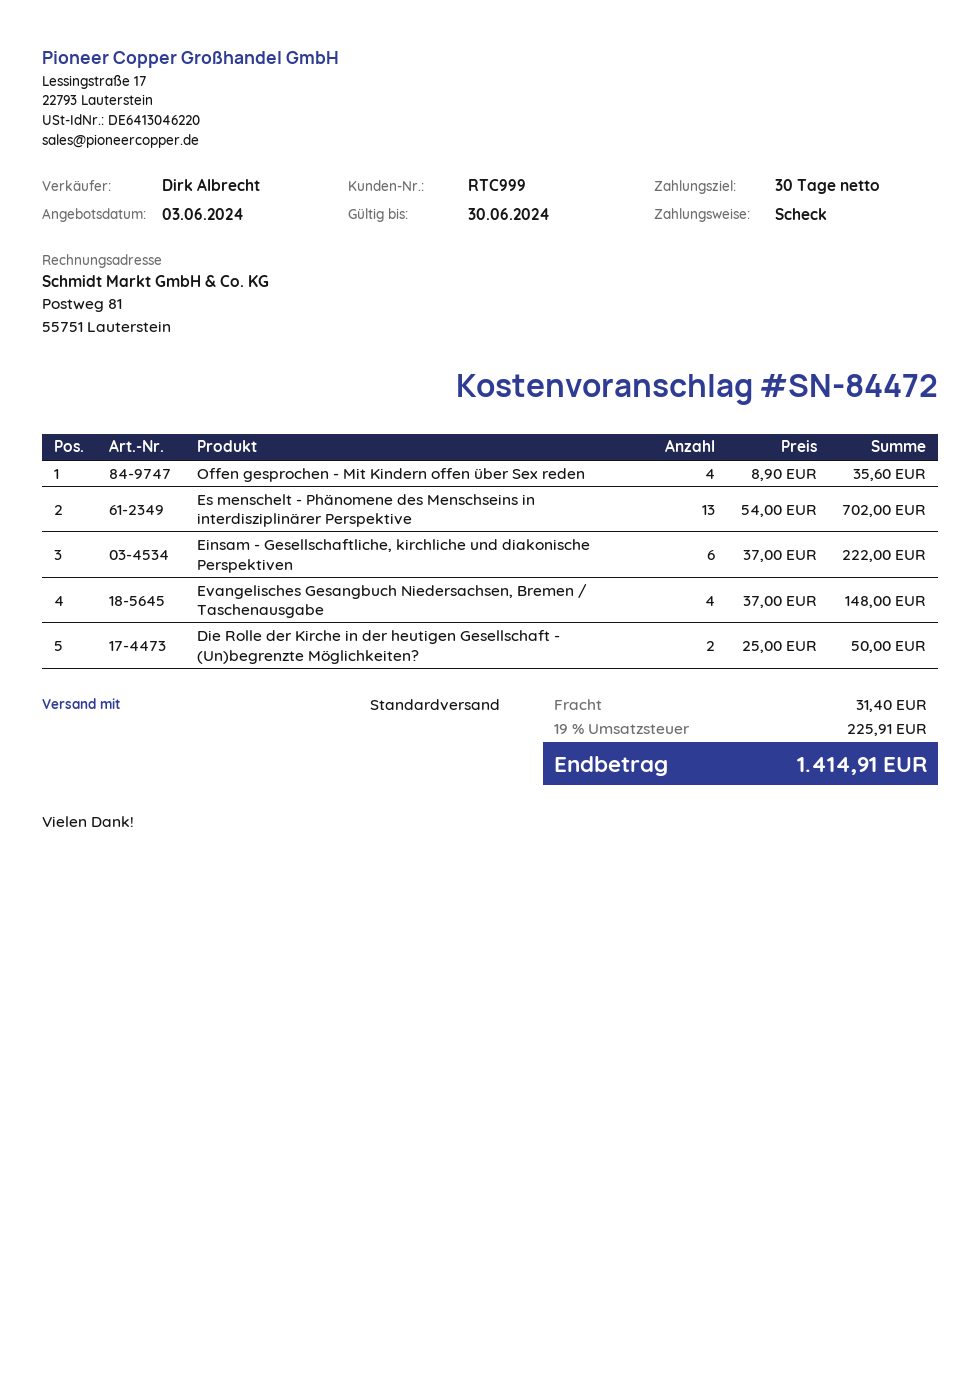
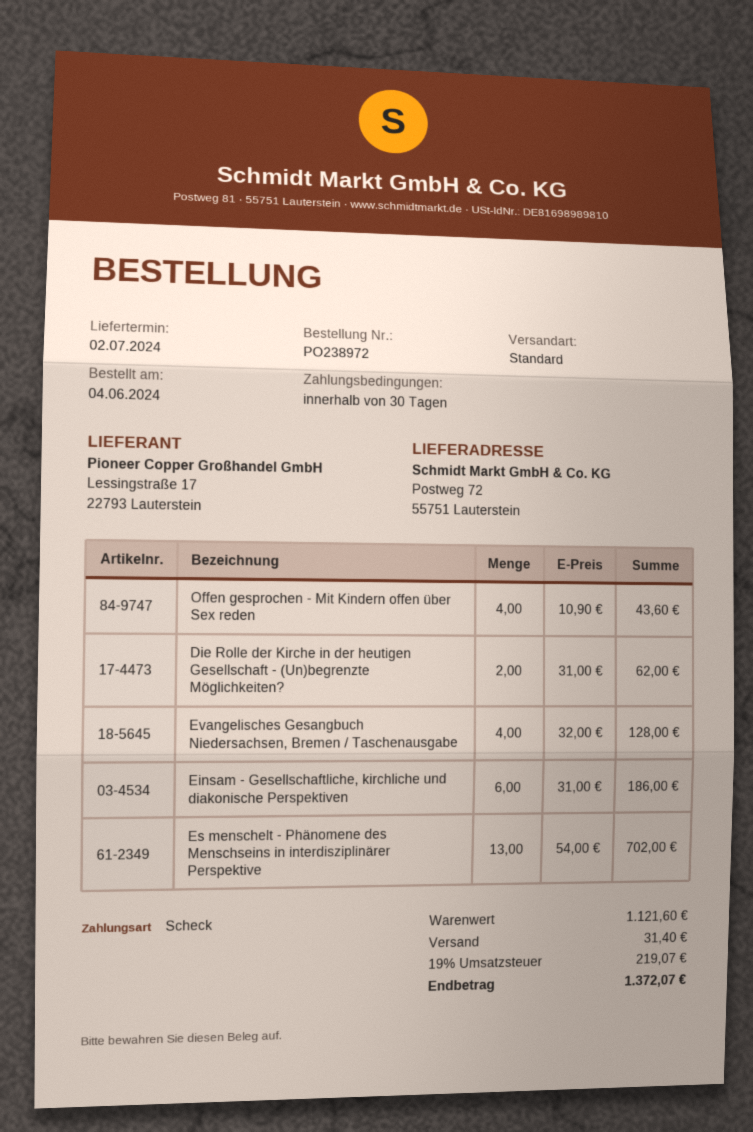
Offen gesprochen - Mit Kindern offen über Sex reden: 4 x 8.90 = 35.60 -> 4 x 10.90 = 43.60
Einsam - Gesellschaftliche, kirchliche und diakonische Perspektiven: 6 x 37.00 = 222.00 -> 6 x 31.00 = 186.00
Evangelisches Gesangbuch Niedersachsen, Bremen / Taschenausgabe: 4 x 37.00 = 148.00 -> 4 x 32.00 = 128.00
Die Rolle der Kirche in der heutigen Gesellschaft - (Un)begrenzte Möglichkeiten?: 2 x 25.00 = 50.00 -> 2 x 31.00 = 62.00
tax: 19% = 225.91 -> 19% = 219.07
total: 1414.91 -> 1372.07

